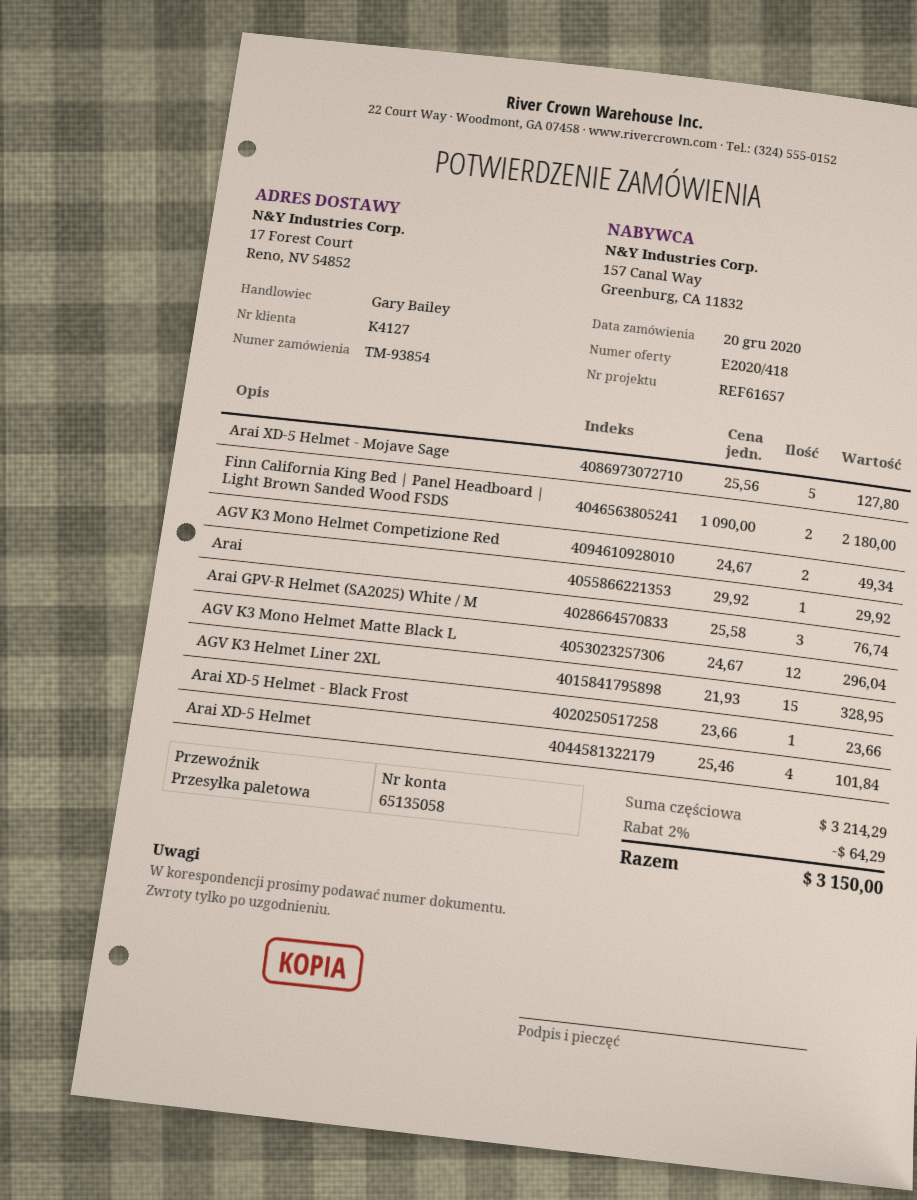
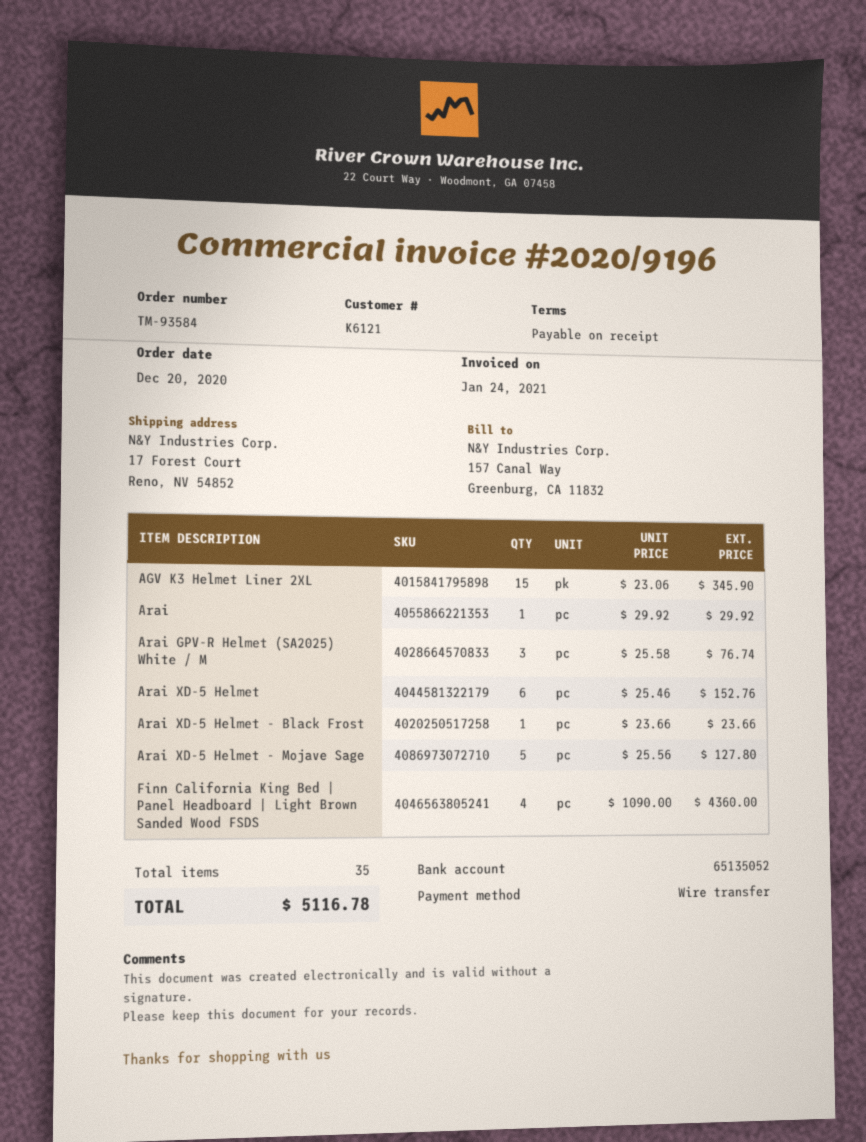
order number: TM-93854 -> TM-93584
customer number: K4127 -> K6121
bank account: 65135058 -> 65135052
Finn California King Bed | Panel Headboard | Light Brown Sanded Wood FSDS: 2 x 1090.00 = 2180.00 -> 4 x 1090.00 = 4360.00
AGV K3 Mono Helmet Competizione Red: 2 x 24.67 = 49.34 -> none
AGV K3 Mono Helmet Matte Black L: 12 x 24.67 = 296.04 -> none
AGV K3 Helmet Liner 2XL: 15 x 21.93 = 328.95 -> 15 x 23.06 = 345.90
Arai XD-5 Helmet: 4 x 25.46 = 101.84 -> 6 x 25.46 = 152.76
discount: 2% = 64.29 -> none
total: 3150.00 -> 5116.78

